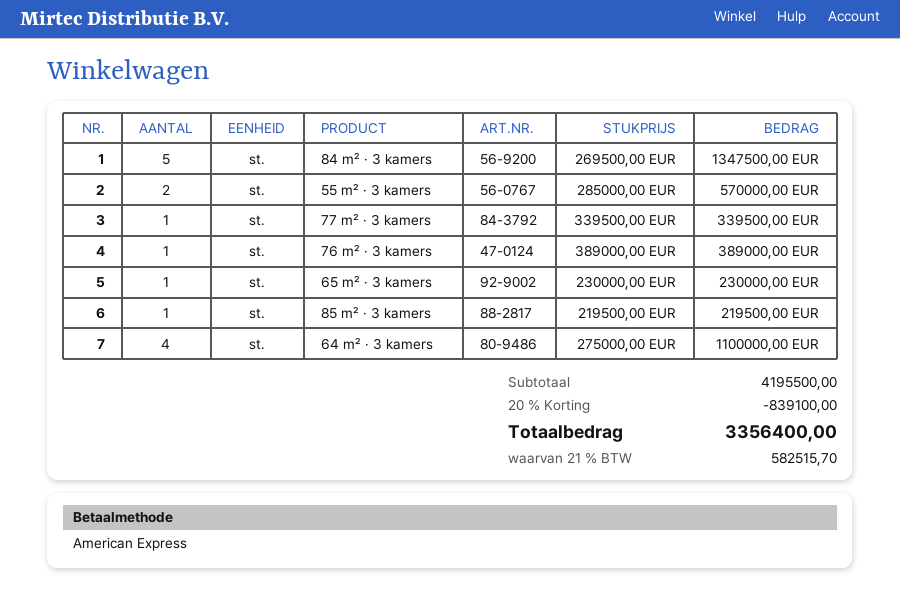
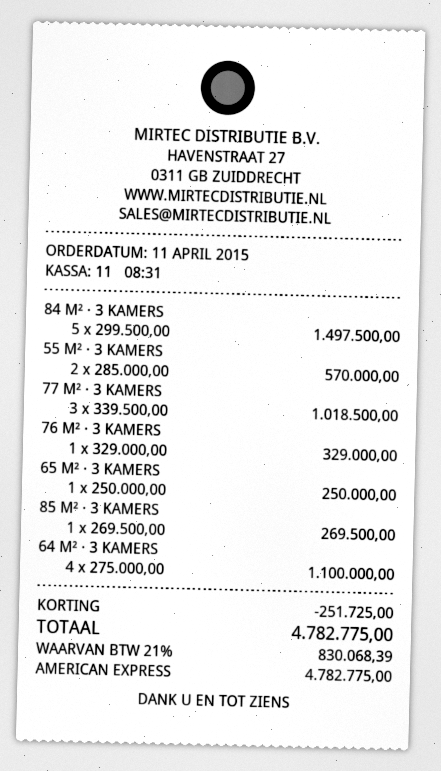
84 m² · 3 kamers: 5 x 269500.00 = 1347500.00 -> 5 x 299500.00 = 1497500.00
77 m² · 3 kamers: 1 x 339500.00 = 339500.00 -> 3 x 339500.00 = 1018500.00
76 m² · 3 kamers: 1 x 389000.00 = 389000.00 -> 1 x 329000.00 = 329000.00
65 m² · 3 kamers: 1 x 230000.00 = 230000.00 -> 1 x 250000.00 = 250000.00
85 m² · 3 kamers: 1 x 219500.00 = 219500.00 -> 1 x 269500.00 = 269500.00
discount: 839100.00 -> 251725.00
tax: 21% = 582515.70 -> 21% = 830068.39
total: 3356400.00 -> 4782775.00

